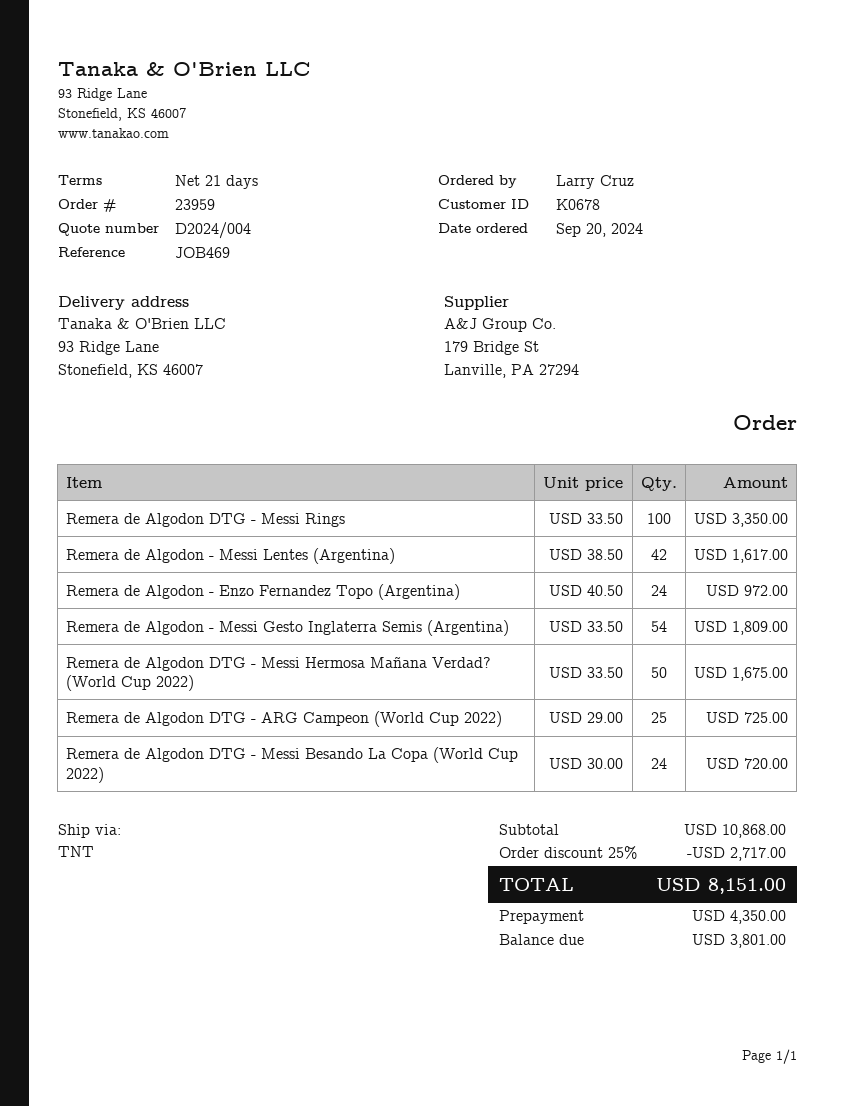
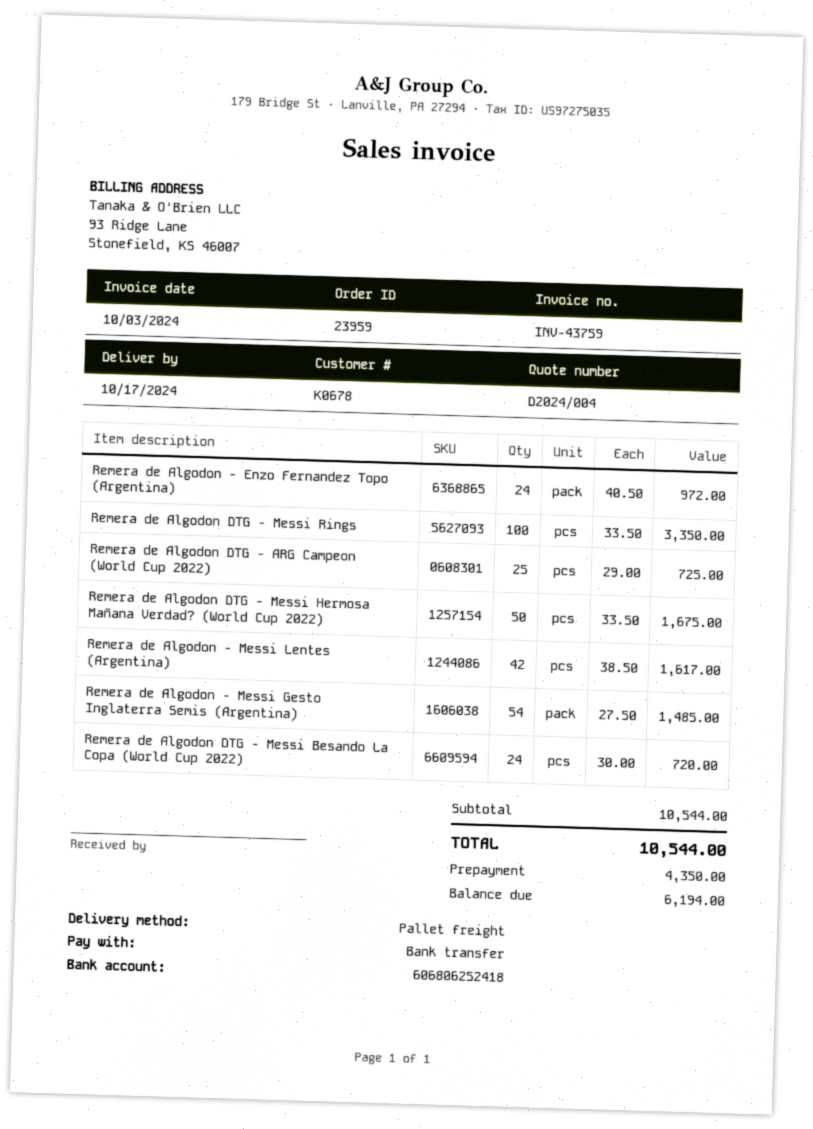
shipping method: TNT -> pallet freight
Remera de Algodon - Messi Gesto Inglaterra Semis (Argentina): 54 x 33.50 = 1809.00 -> 54 x 27.50 = 1485.00
subtotal: 10868.00 -> 10544.00
discount: 25% = 2717.00 -> none
total: 8151.00 -> 10544.00
balance: 3801.00 -> 6194.00

